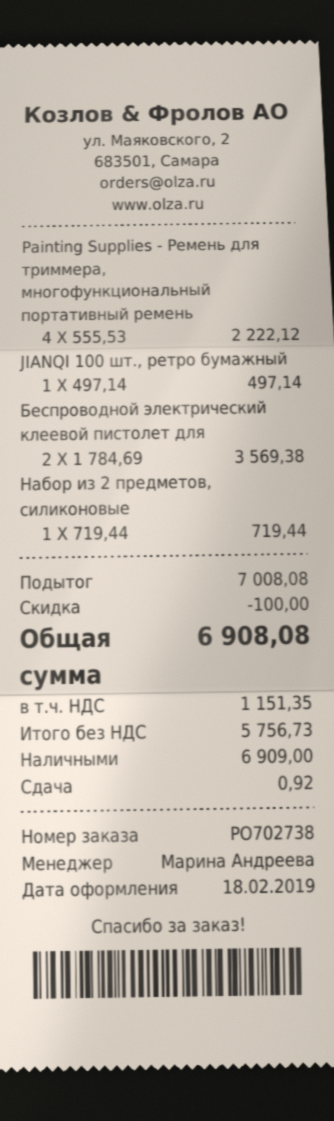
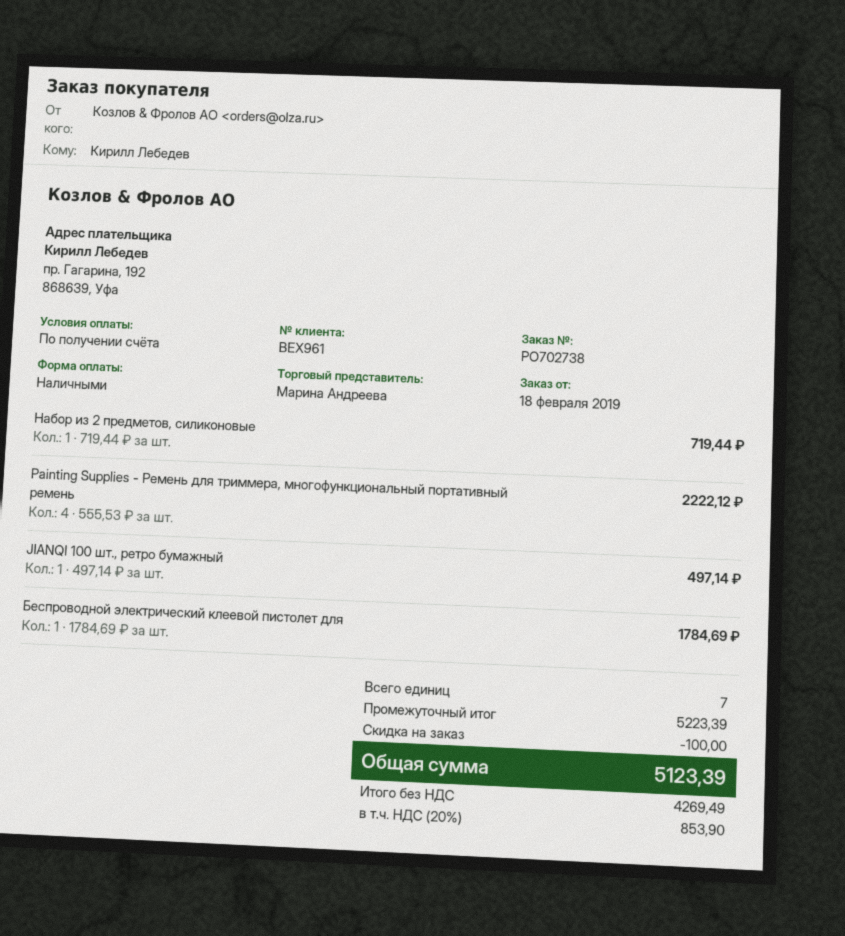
Беспроводной электрический клеевой пистолет для: 2 x 1784.69 = 3569.38 -> 1 x 1784.69 = 1784.69
subtotal: 7008.08 -> 5223.39
net: 5756.73 -> 4269.49
tax: 1151.35 -> 853.90
total: 6908.08 -> 5123.39

